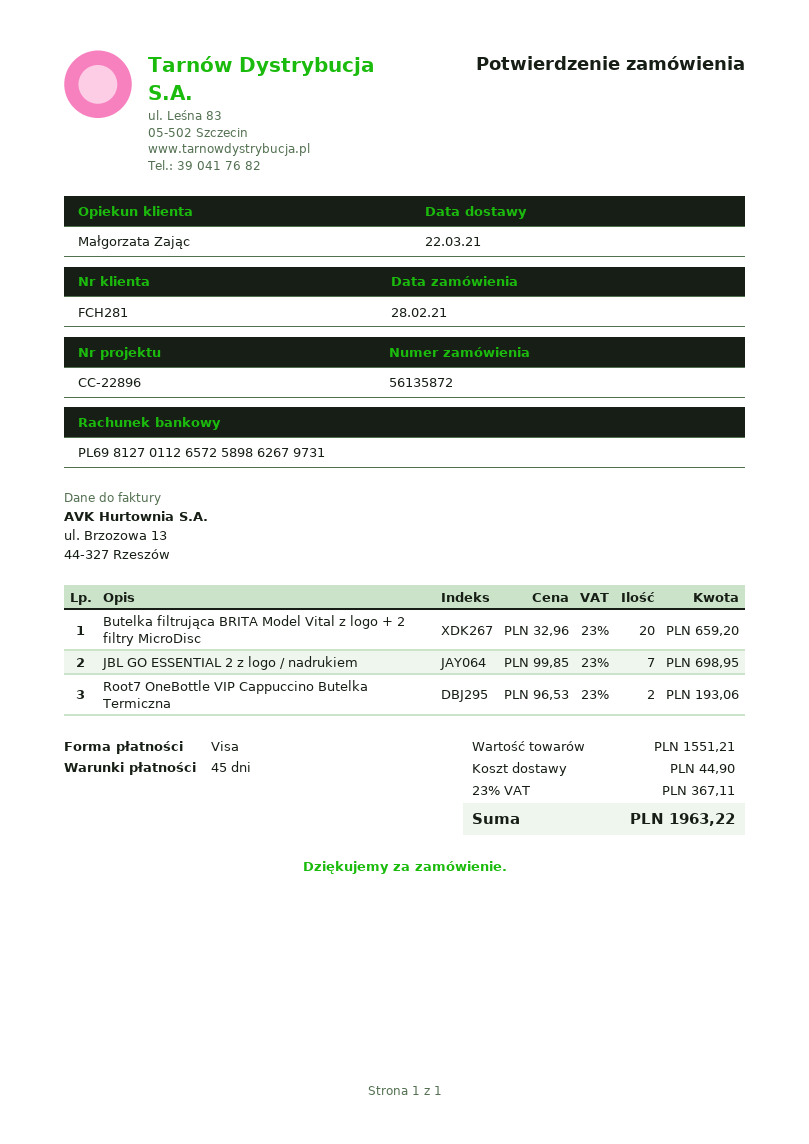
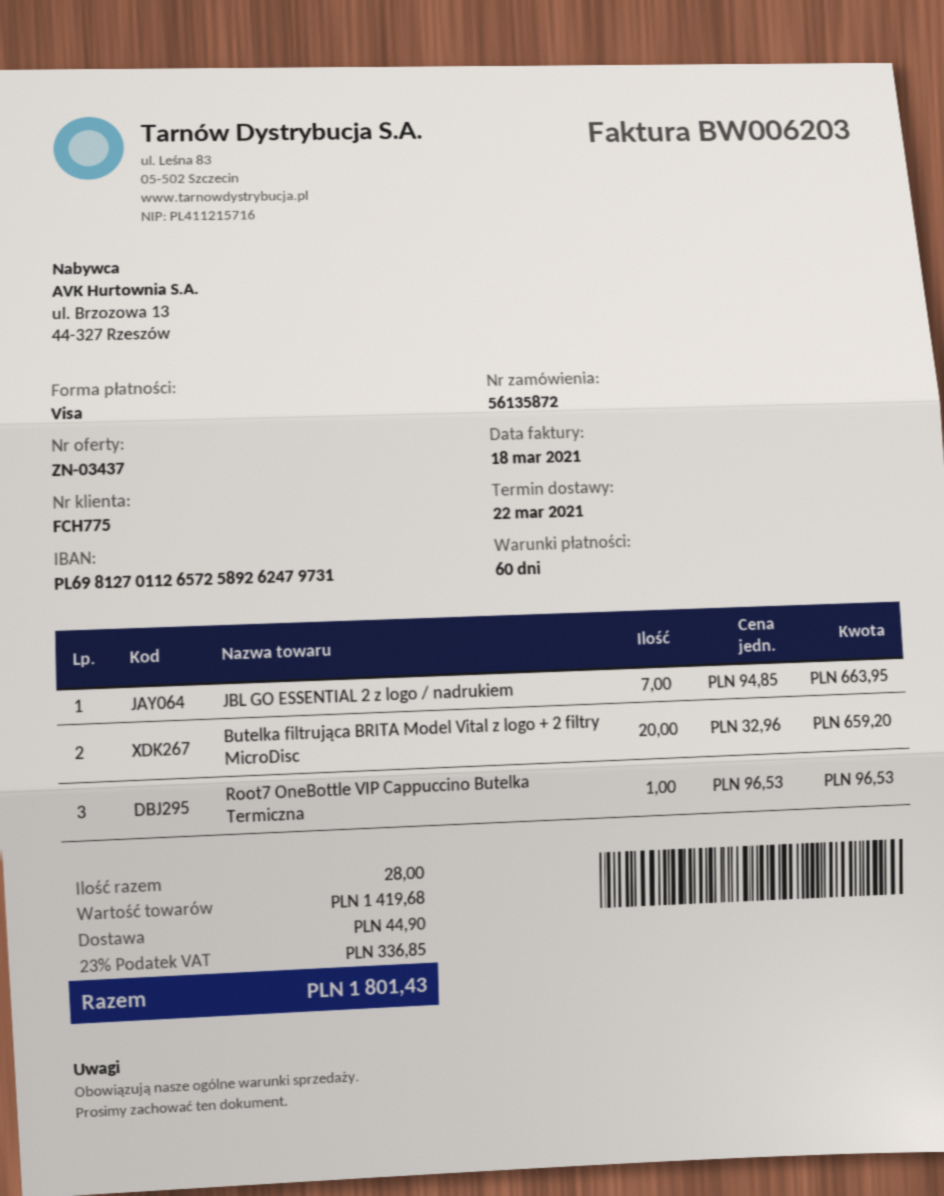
payment terms: 45 days -> 60 days
customer number: FCH281 -> FCH775
bank account: PL69812701126572589862679731 -> PL69812701126572589262479731
JBL GO ESSENTIAL 2 z logo / nadrukiem: 7 x 99.85 = 698.95 -> 7 x 94.85 = 663.95
Root7 OneBottle VIP Cappuccino Butelka Termiczna: 2 x 96.53 = 193.06 -> 1 x 96.53 = 96.53
subtotal: 1551.21 -> 1419.68
tax: 23% = 367.11 -> 23% = 336.85
total: 1963.22 -> 1801.43

